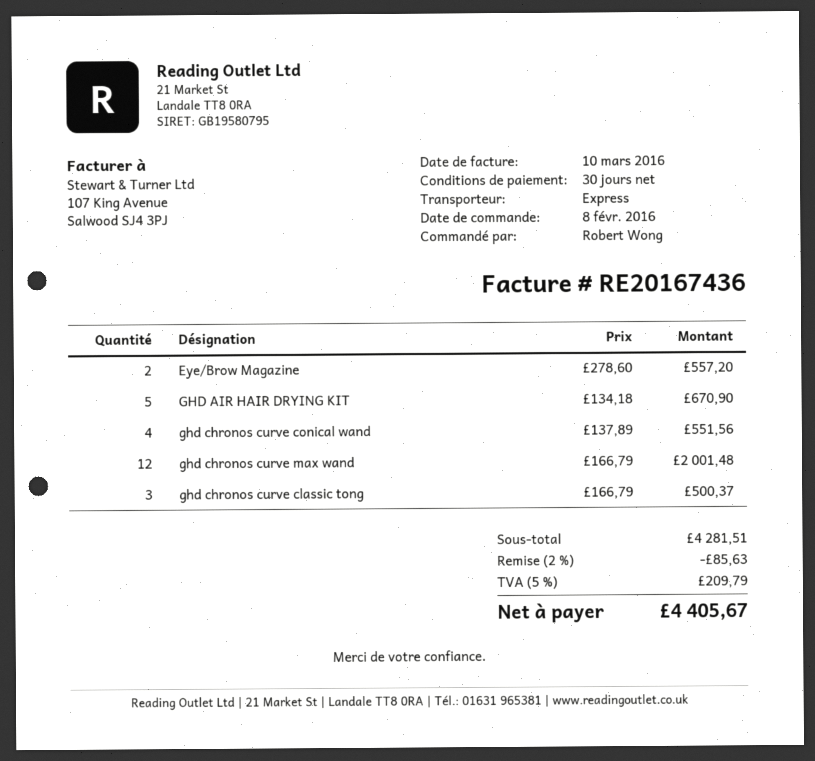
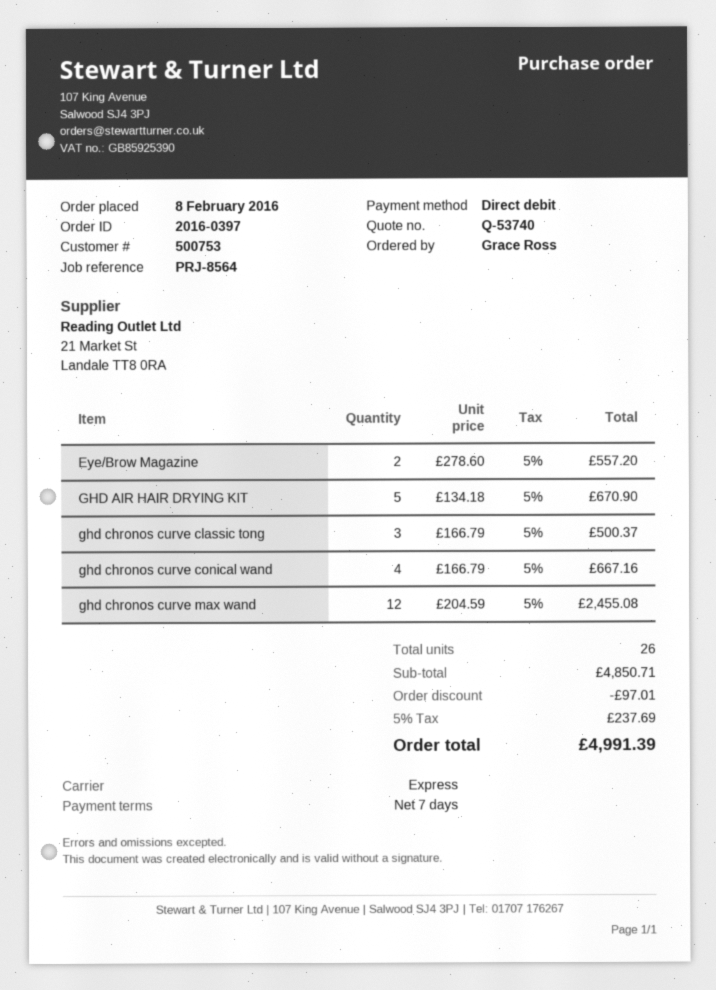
payment terms: 30 days -> 7 days
ordered by: Robert Wong -> Grace Ross
ghd chronos curve conical wand: 4 x 137.89 = 551.56 -> 4 x 166.79 = 667.16
ghd chronos curve max wand: 12 x 166.79 = 2001.48 -> 12 x 204.59 = 2455.08
subtotal: 4281.51 -> 4850.71
discount: 85.63 -> 97.01
tax: 5% = 209.79 -> 5% = 237.69
total: 4405.67 -> 4991.39

